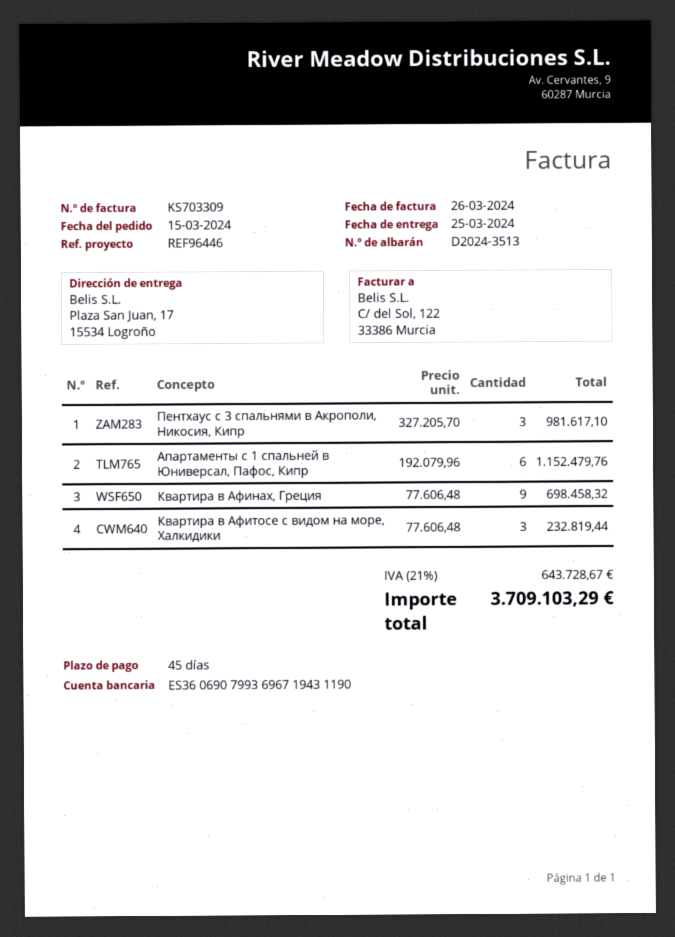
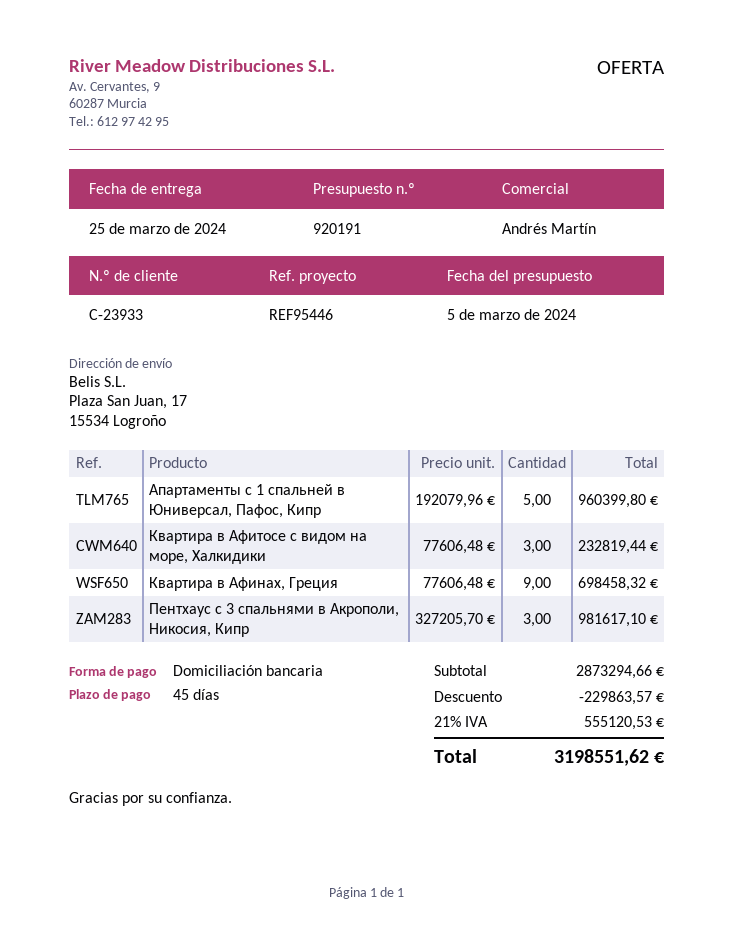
reference: REF96446 -> REF95446
Апартаменты с 1 спальней в Юниверсал, Пафос, Кипр: 6 x 192079.96 = 1152479.76 -> 5 x 192079.96 = 960399.80
discount: none -> 229863.57
tax: 21% = 643728.67 -> 21% = 555120.53
total: 3709103.29 -> 3198551.62

